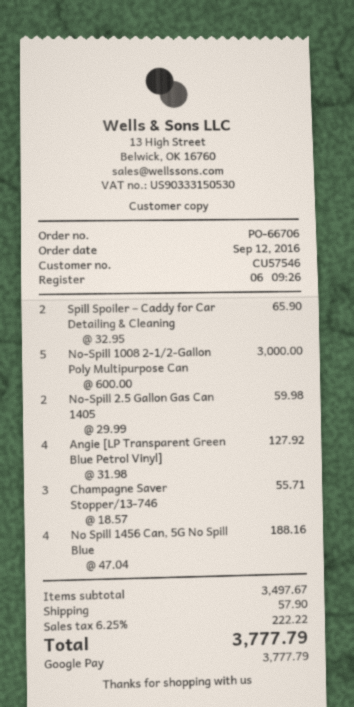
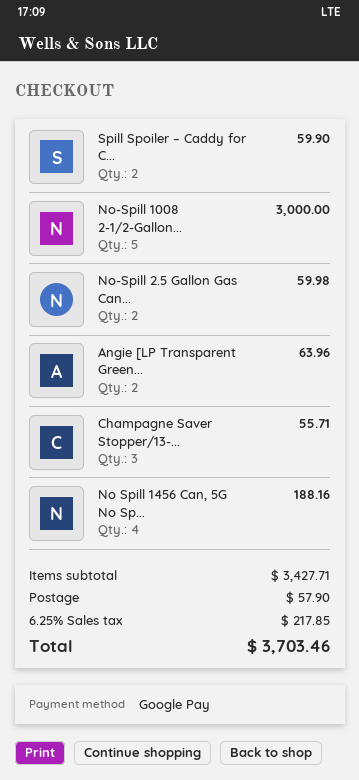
Spill Spoiler – Caddy for Car Detailing & Cleaning: 2 for 65.90 -> 2 for 59.90
Angie [LP Transparent Green Blue Petrol Vinyl]: 4 for 127.92 -> 2 for 63.96
subtotal: 3497.67 -> 3427.71
tax: 6.25% = 222.22 -> 6.25% = 217.85
total: 3777.79 -> 3703.46

